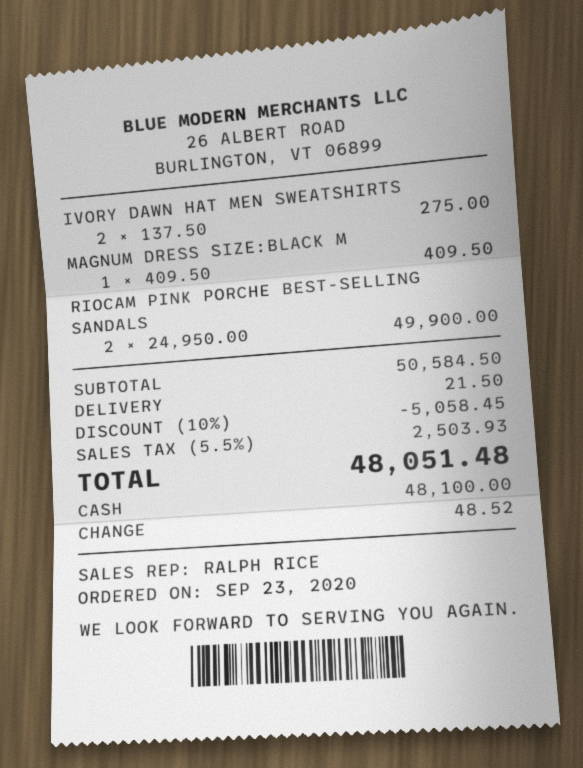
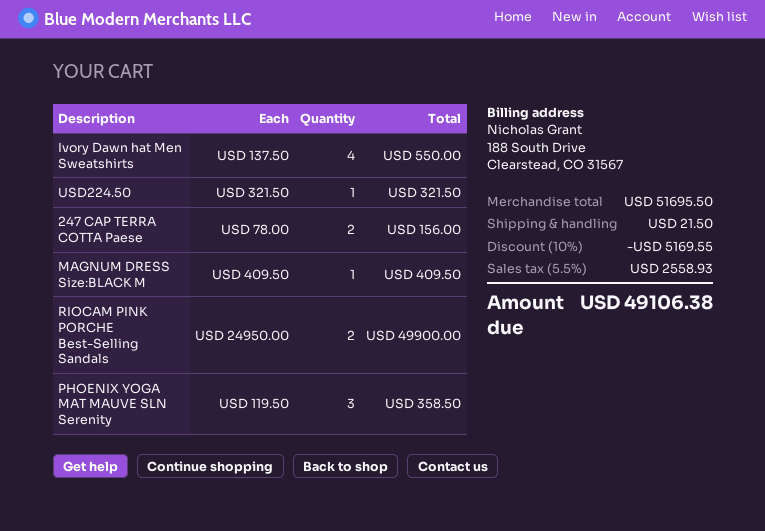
IVORY DAWN HAT MEN SWEATSHIRTS: 2 x 137.50 = 275.00 -> 4 x 137.50 = 550.00
USD224.50: none -> 1 x 321.50 = 321.50
247 CAP TERRA COTTA Paese: none -> 2 x 78.00 = 156.00
PHOENIX YOGA MAT MAUVE SLN Serenity: none -> 3 x 119.50 = 358.50
subtotal: 50584.50 -> 51695.50
discount: 10% = 5058.45 -> 10% = 5169.55
tax: 5.5% = 2503.93 -> 5.5% = 2558.93
total: 48051.48 -> 49106.38

